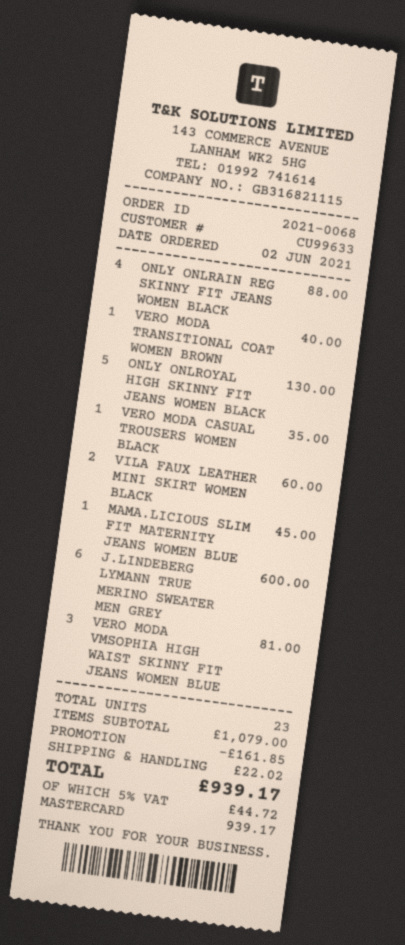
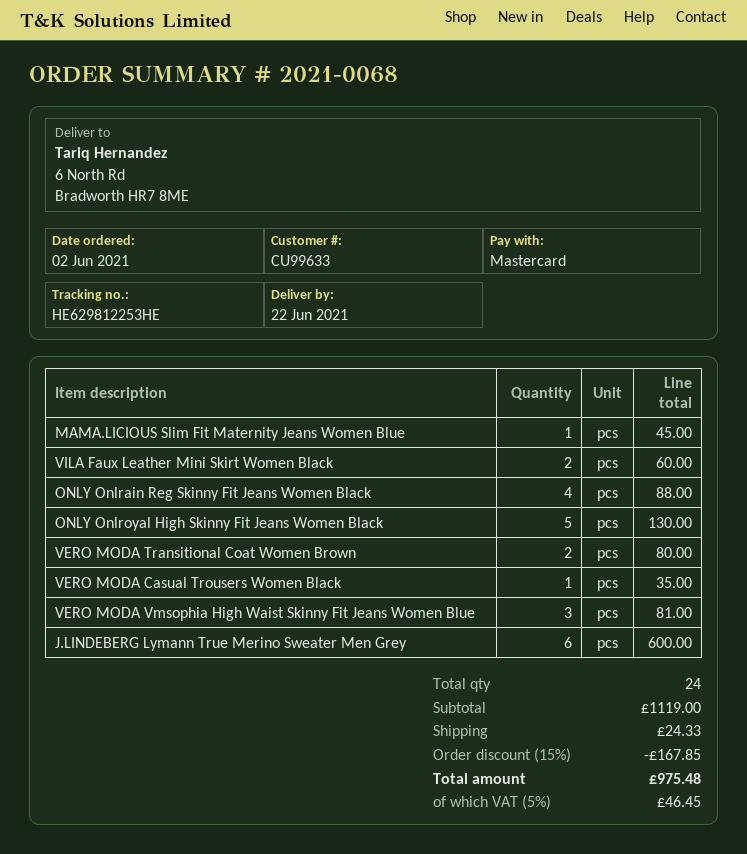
VERO MODA TRANSITIONAL COAT WOMEN BROWN: 1 for 40.00 -> 2 for 80.00
total quantity: 23 -> 24
subtotal: 1079.00 -> 1119.00
discount: 161.85 -> 167.85
shipping: 22.02 -> 24.33
tax: 5% = 44.72 -> 5% = 46.45
total: 939.17 -> 975.48

